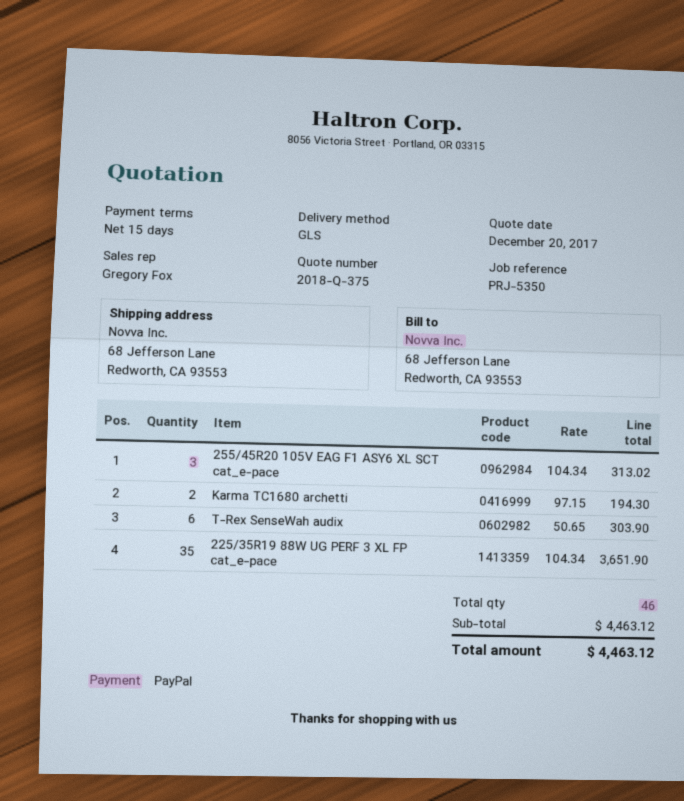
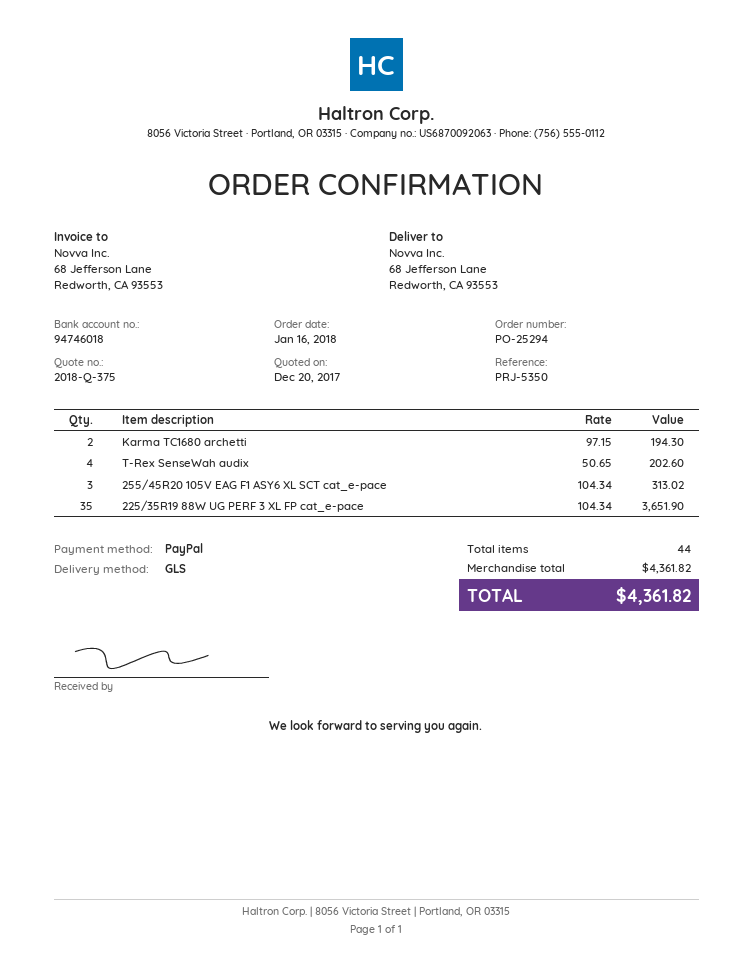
T-Rex SenseWah audix: 6 x 50.65 = 303.90 -> 4 x 50.65 = 202.60
total quantity: 46 -> 44
subtotal: 4463.12 -> 4361.82
total: 4463.12 -> 4361.82

